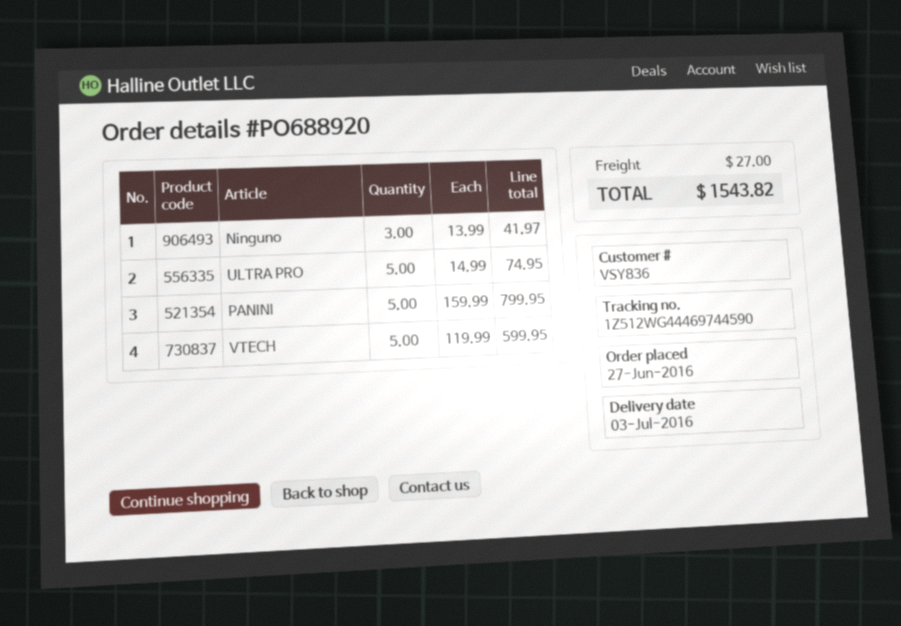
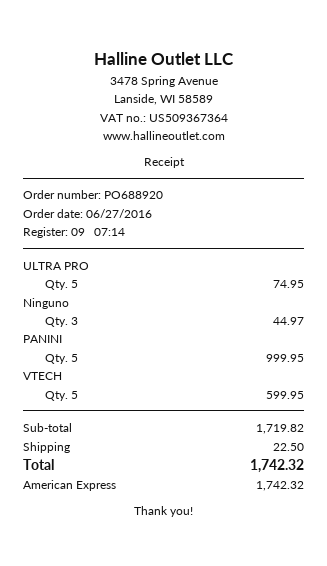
Ninguno: 3 for 41.97 -> 3 for 44.97
PANINI: 5 for 799.95 -> 5 for 999.95
shipping: 27.00 -> 22.50
total: 1543.82 -> 1742.32

